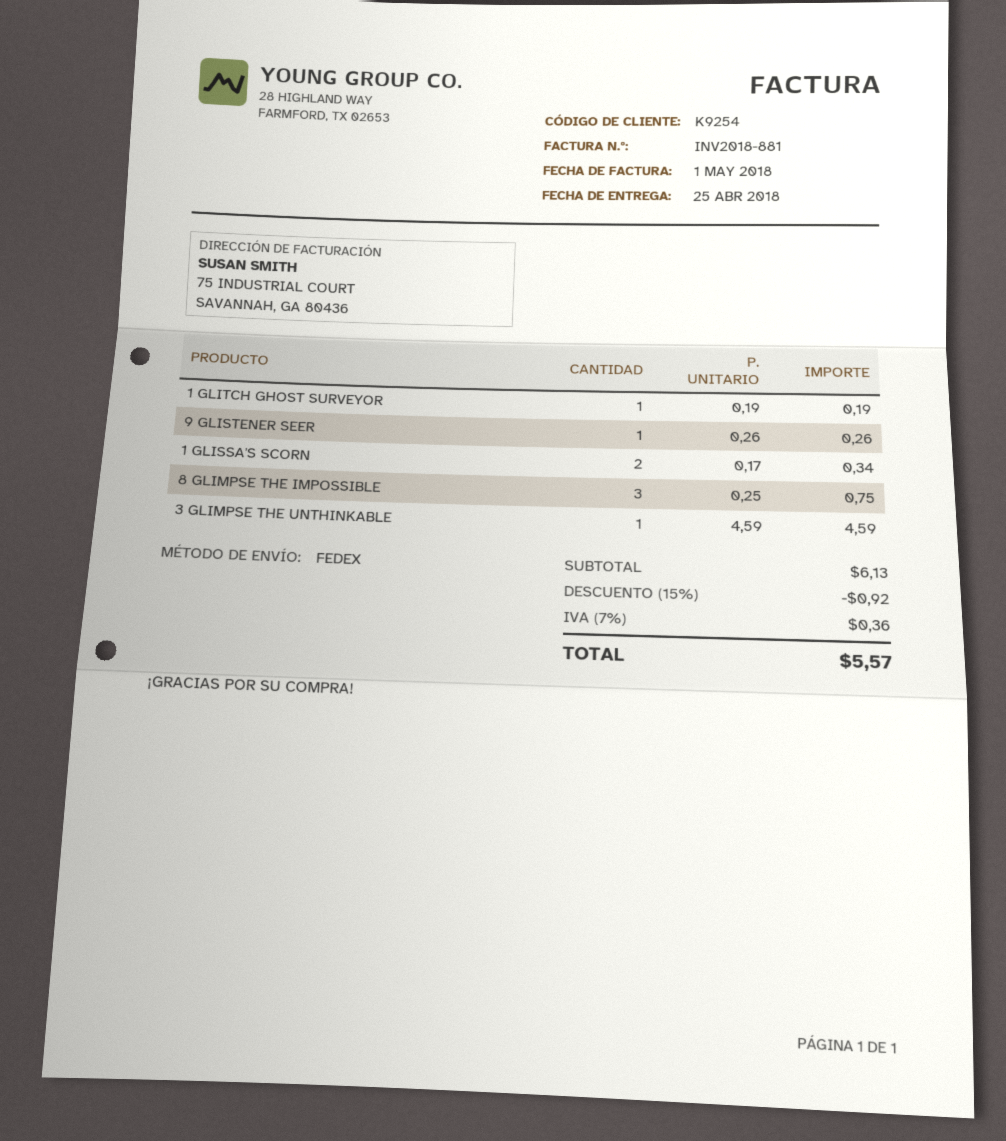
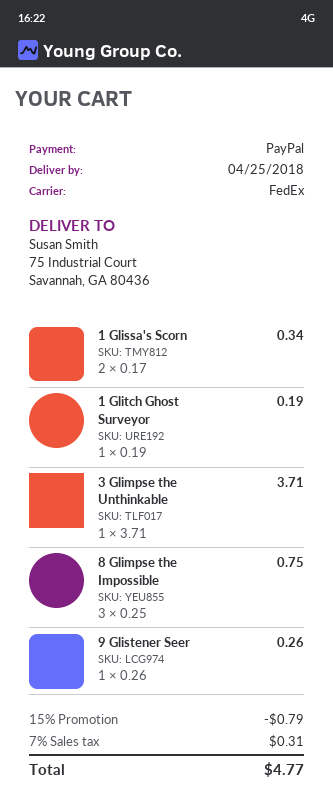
3 GLIMPSE THE UNTHINKABLE: 1 x 4.59 = 4.59 -> 1 x 3.71 = 3.71
discount: 15% = 0.92 -> 15% = 0.79
tax: 7% = 0.36 -> 7% = 0.31
total: 5.57 -> 4.77

